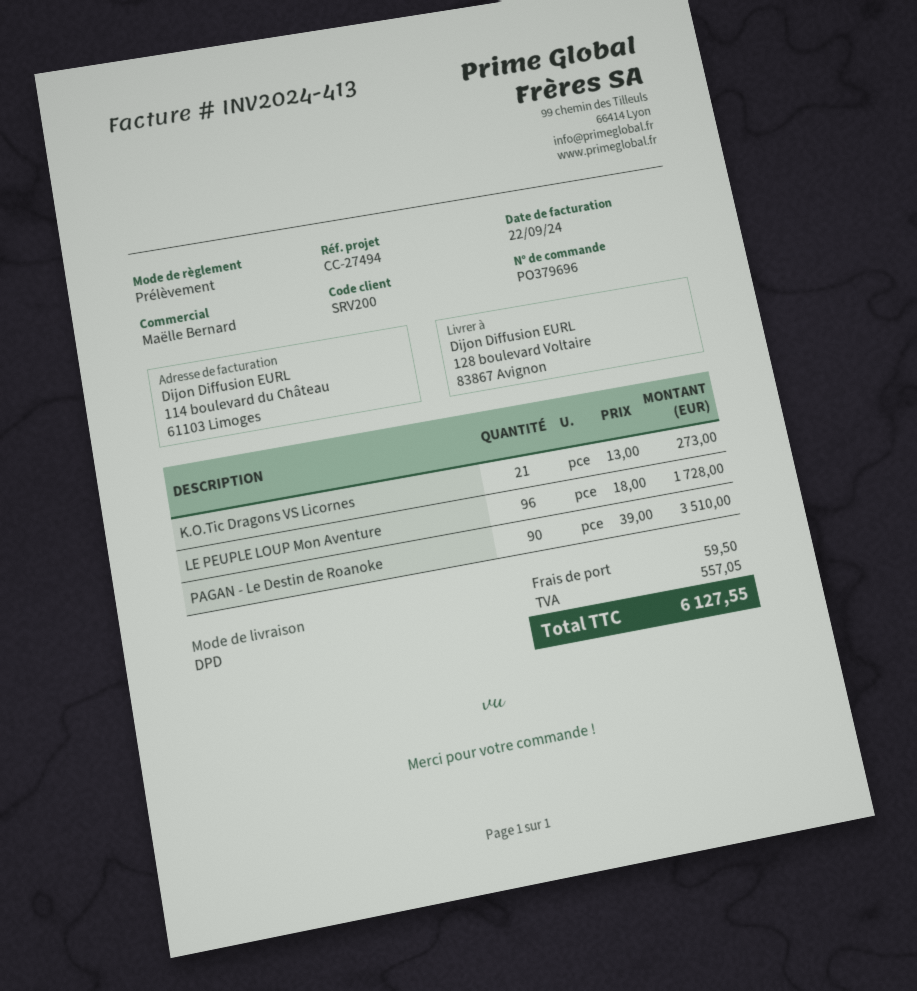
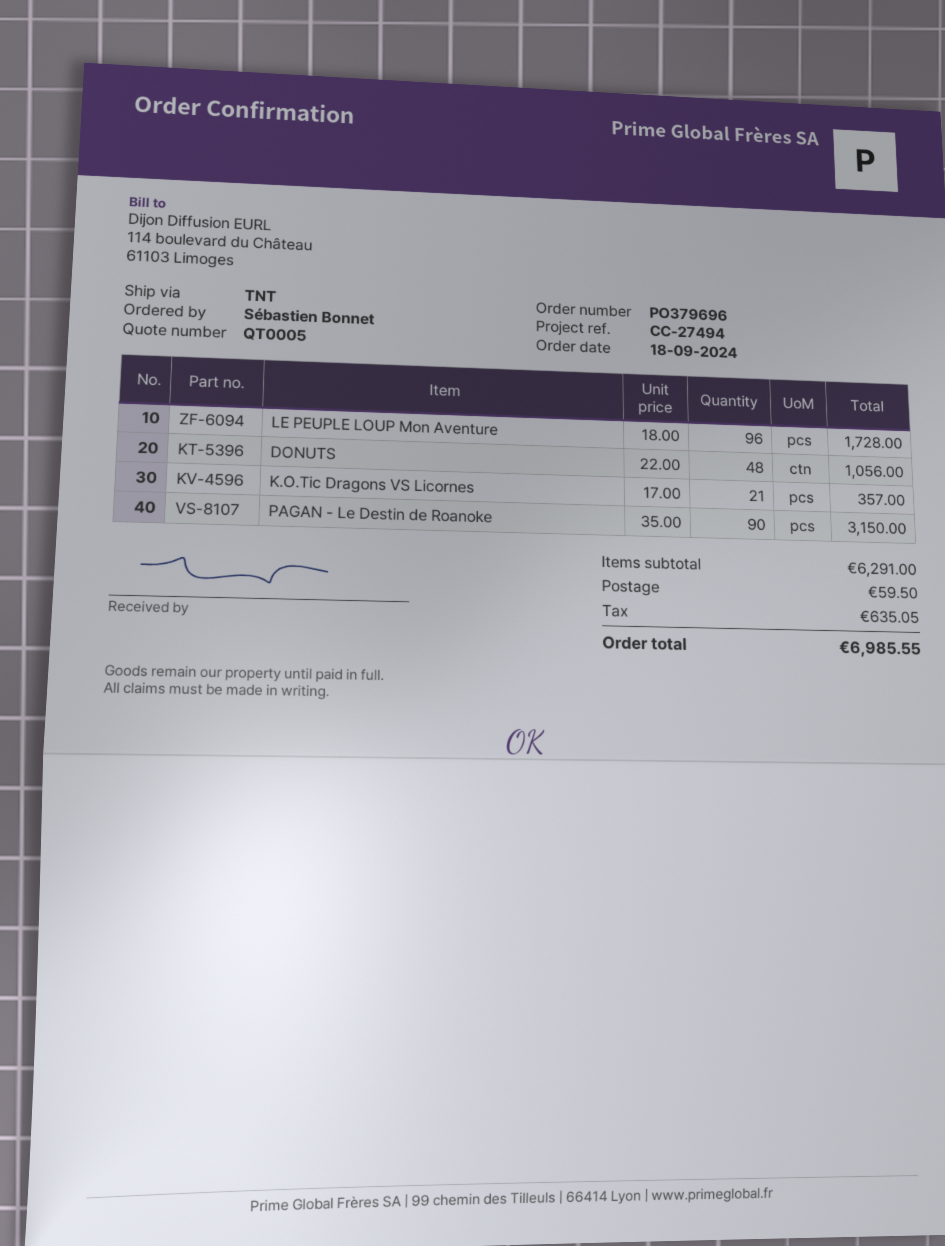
shipping method: DPD -> TNT
K.O.Tic Dragons VS Licornes: 21 x 13.00 = 273.00 -> 21 x 17.00 = 357.00
PAGAN - Le Destin de Roanoke: 90 x 39.00 = 3510.00 -> 90 x 35.00 = 3150.00
DONUTS: none -> 48 x 22.00 = 1056.00
tax: 557.05 -> 635.05
total: 6127.55 -> 6985.55

